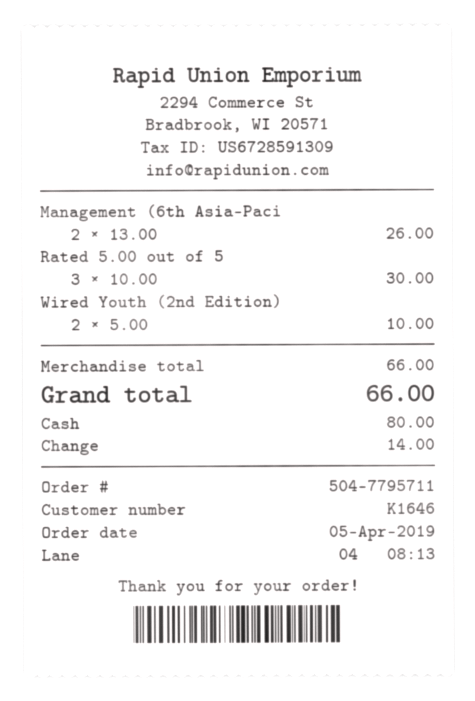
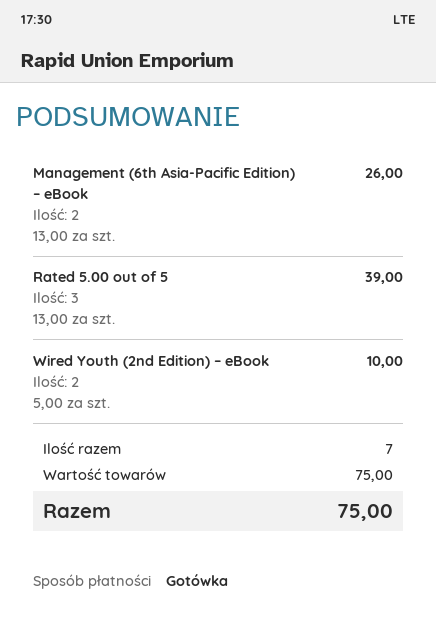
Rated 5.00 out of 5: 3 x 10.00 = 30.00 -> 3 x 13.00 = 39.00
subtotal: 66.00 -> 75.00
total: 66.00 -> 75.00

